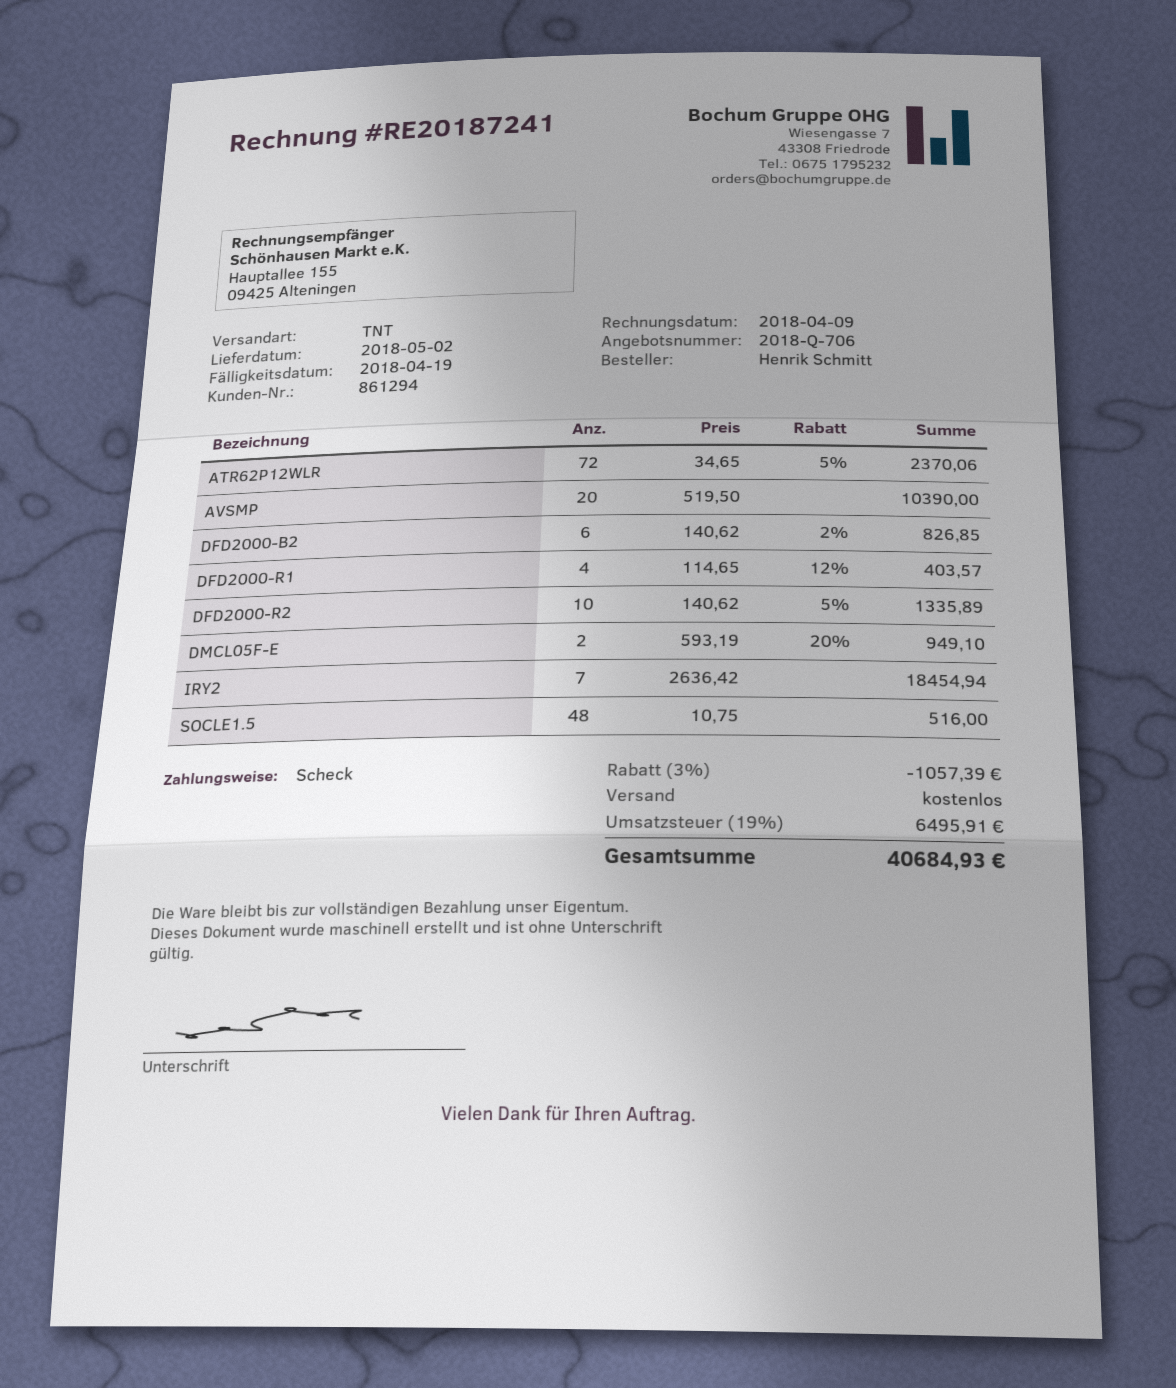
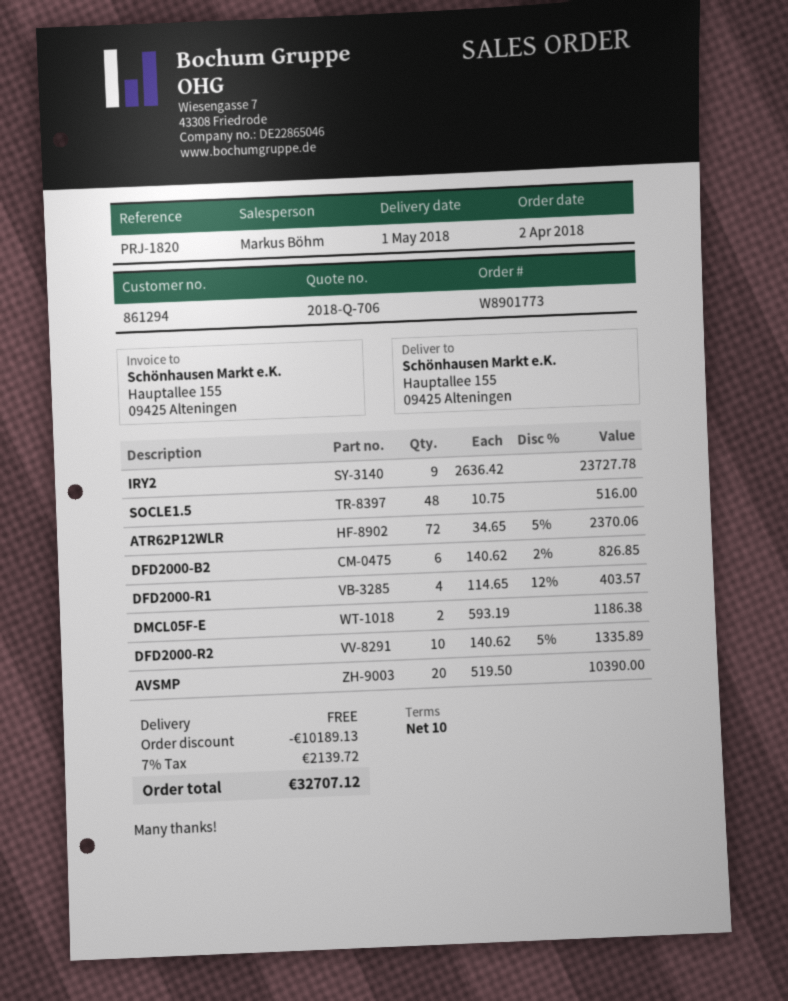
delivery date: 2018-05-02 -> 2018-05-01
DMCL05F-E: 2 x 593.19 - 20% = 949.10 -> 2 x 593.19 = 1186.38
IRY2: 7 x 2636.42 = 18454.94 -> 9 x 2636.42 = 23727.78
discount: 1057.39 -> 10189.13
tax: 19% = 6495.91 -> 7% = 2139.72
total: 40684.93 -> 32707.12

